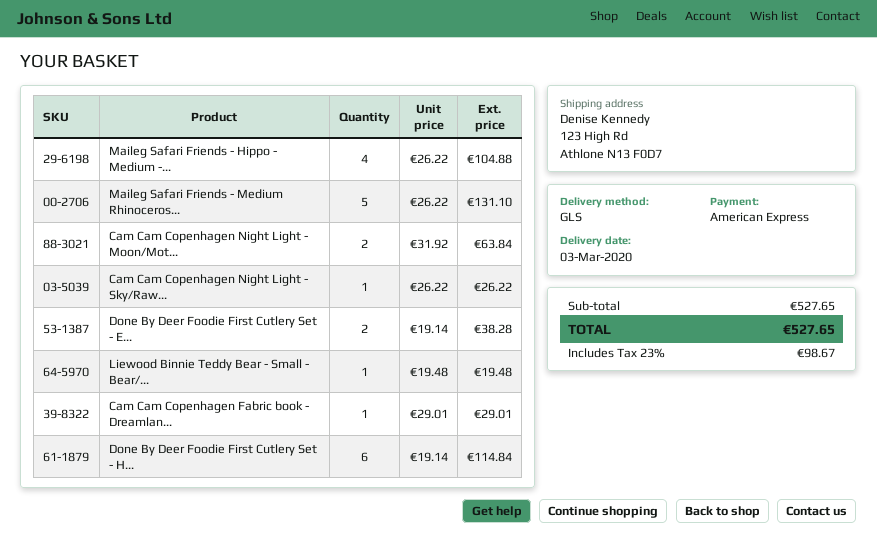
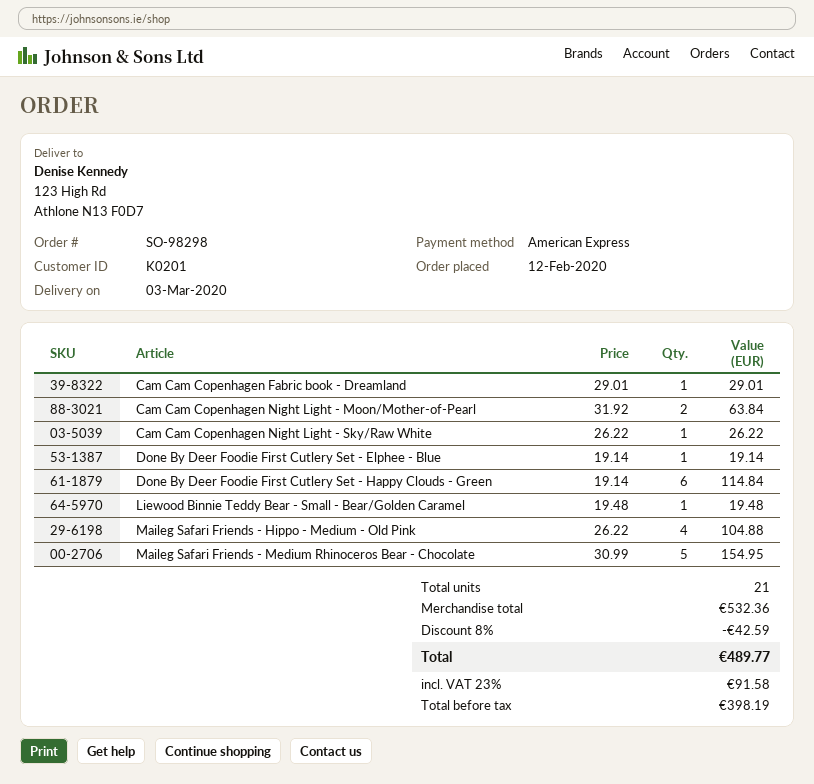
Maileg Safari Friends - Medium Rhinoceros...: 5 x 26.22 = 131.10 -> 5 x 30.99 = 154.95
Done By Deer Foodie First Cutlery Set - E...: 2 x 19.14 = 38.28 -> 1 x 19.14 = 19.14
subtotal: 527.65 -> 532.36
discount: none -> 8% = 42.59
tax: 23% = 98.67 -> 23% = 91.58
total: 527.65 -> 489.77

